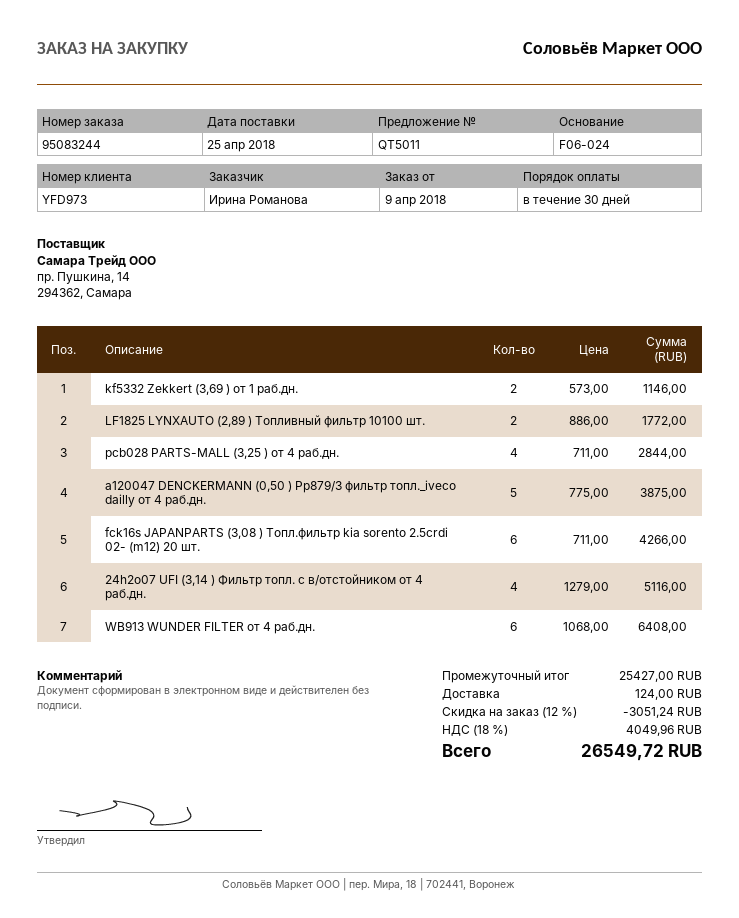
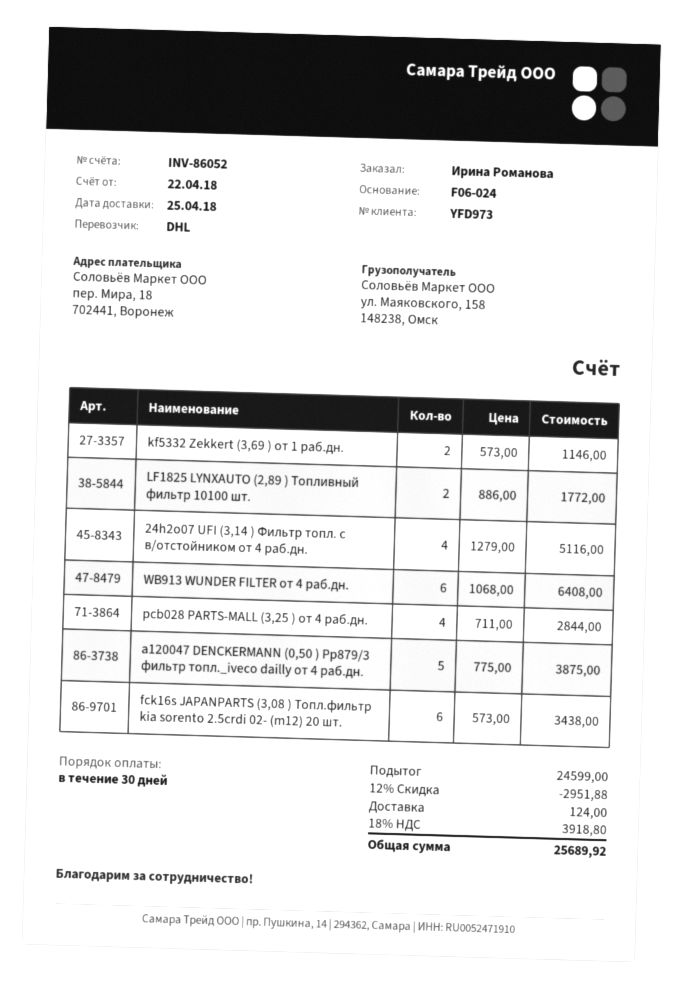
fck16s JAPANPARTS (3,08 ) Топл.фильтр kia sorento 2.5crdi 02- (m12) 20 шт.: 6 x 711.00 = 4266.00 -> 6 x 573.00 = 3438.00
subtotal: 25427.00 -> 24599.00
discount: 12% = 3051.24 -> 12% = 2951.88
tax: 18% = 4049.96 -> 18% = 3918.80
total: 26549.72 -> 25689.92

